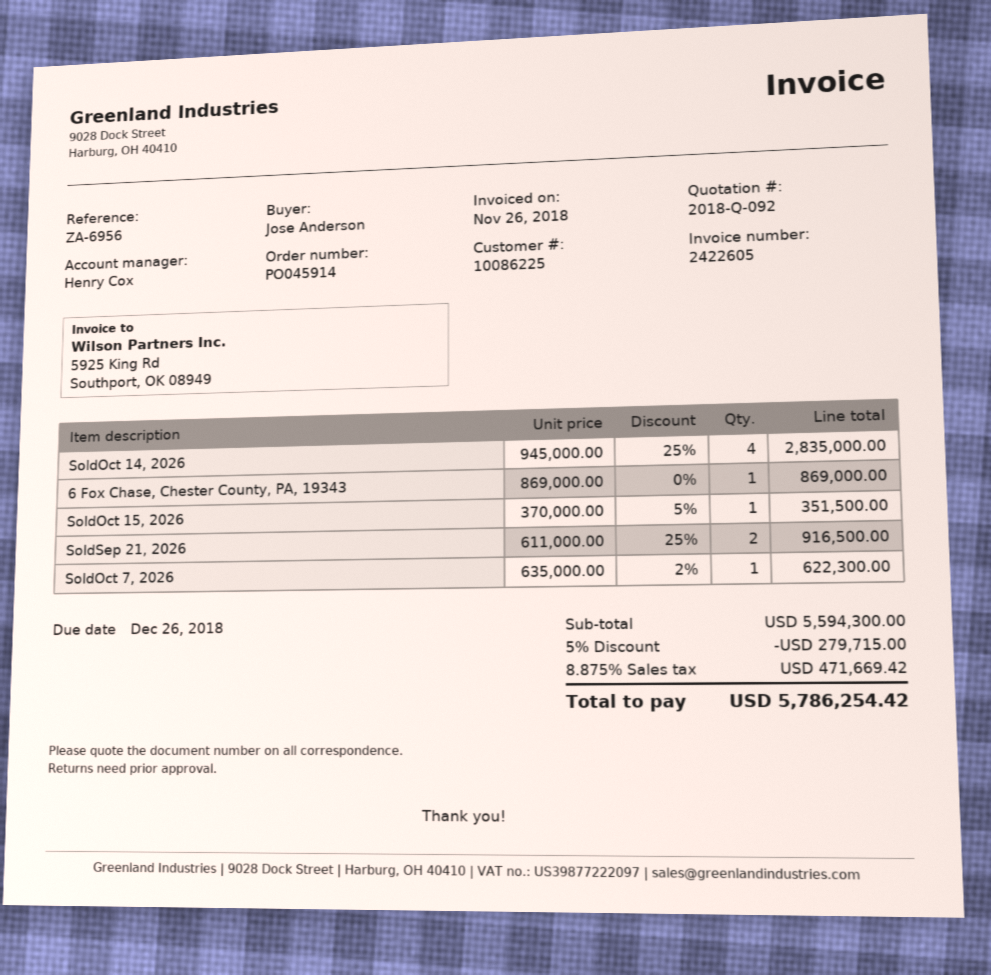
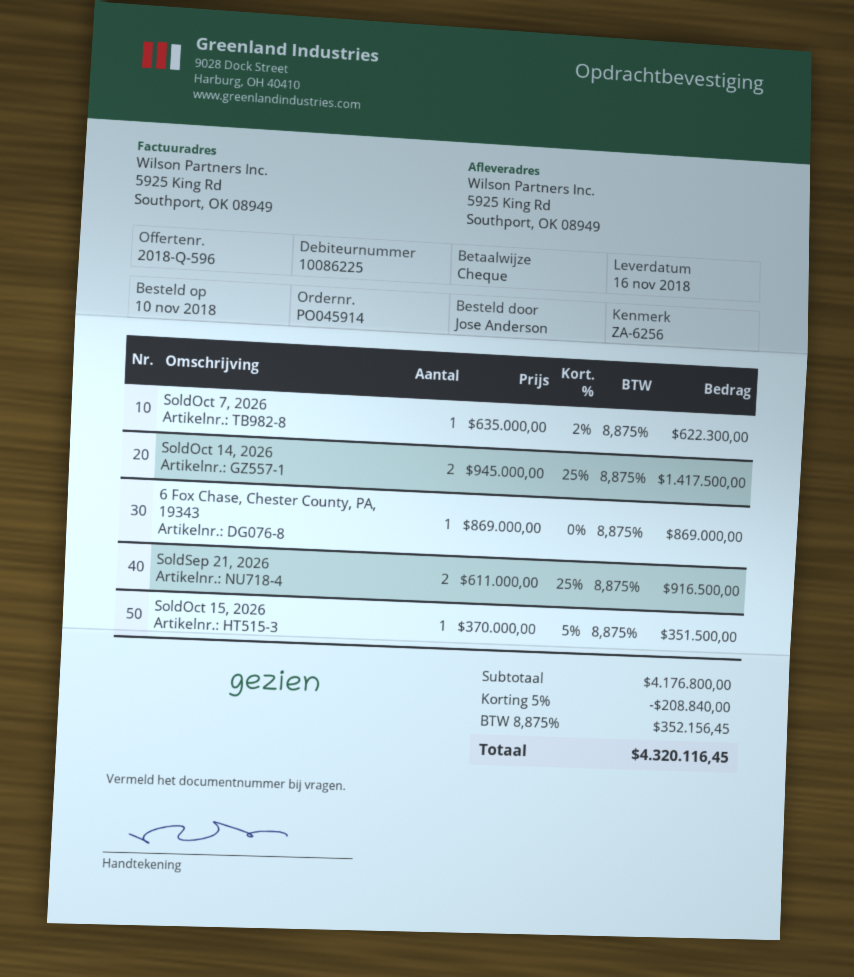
quote number: 2018-Q-092 -> 2018-Q-596
reference: ZA-6956 -> ZA-6256
SoldOct 14, 2026: 4 x 945000.00 - 25% = 2835000.00 -> 2 x 945000.00 - 25% = 1417500.00
subtotal: 5594300.00 -> 4176800.00
discount: 5% = 279715.00 -> 5% = 208840.00
tax: 8.875% = 471669.42 -> 8.875% = 352156.45
total: 5786254.42 -> 4320116.45

